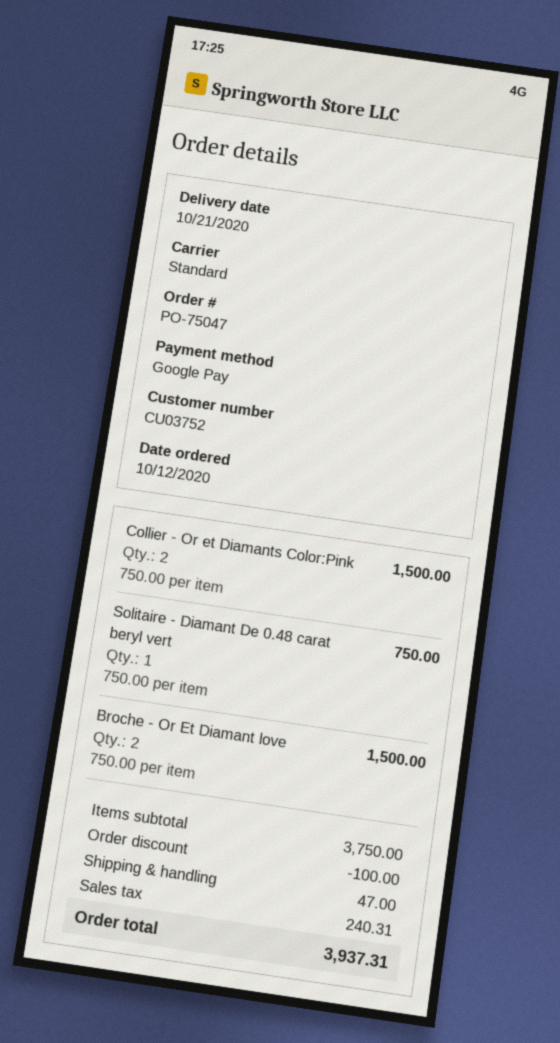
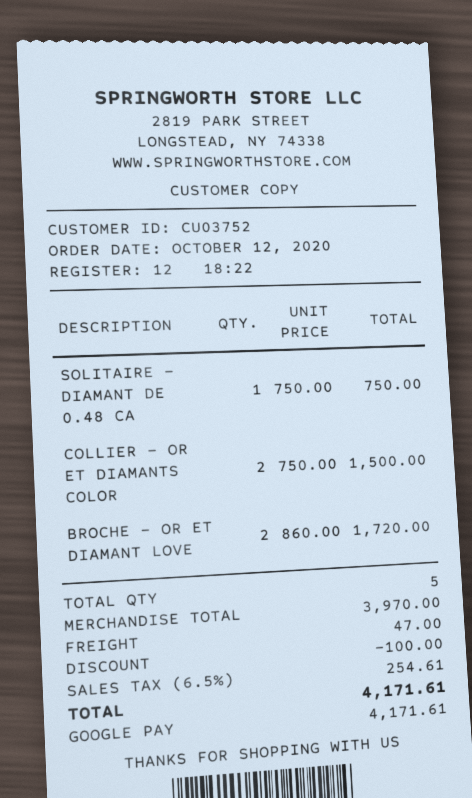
Broche - Or Et Diamant love: 2 x 750.00 = 1500.00 -> 2 x 860.00 = 1720.00
subtotal: 3750.00 -> 3970.00
tax: 240.31 -> 254.61
total: 3937.31 -> 4171.61

